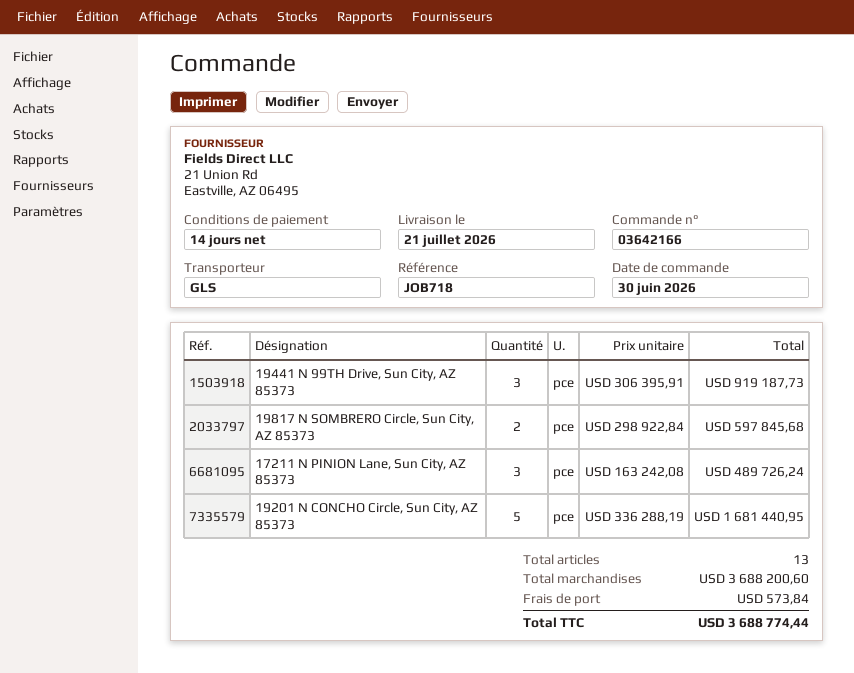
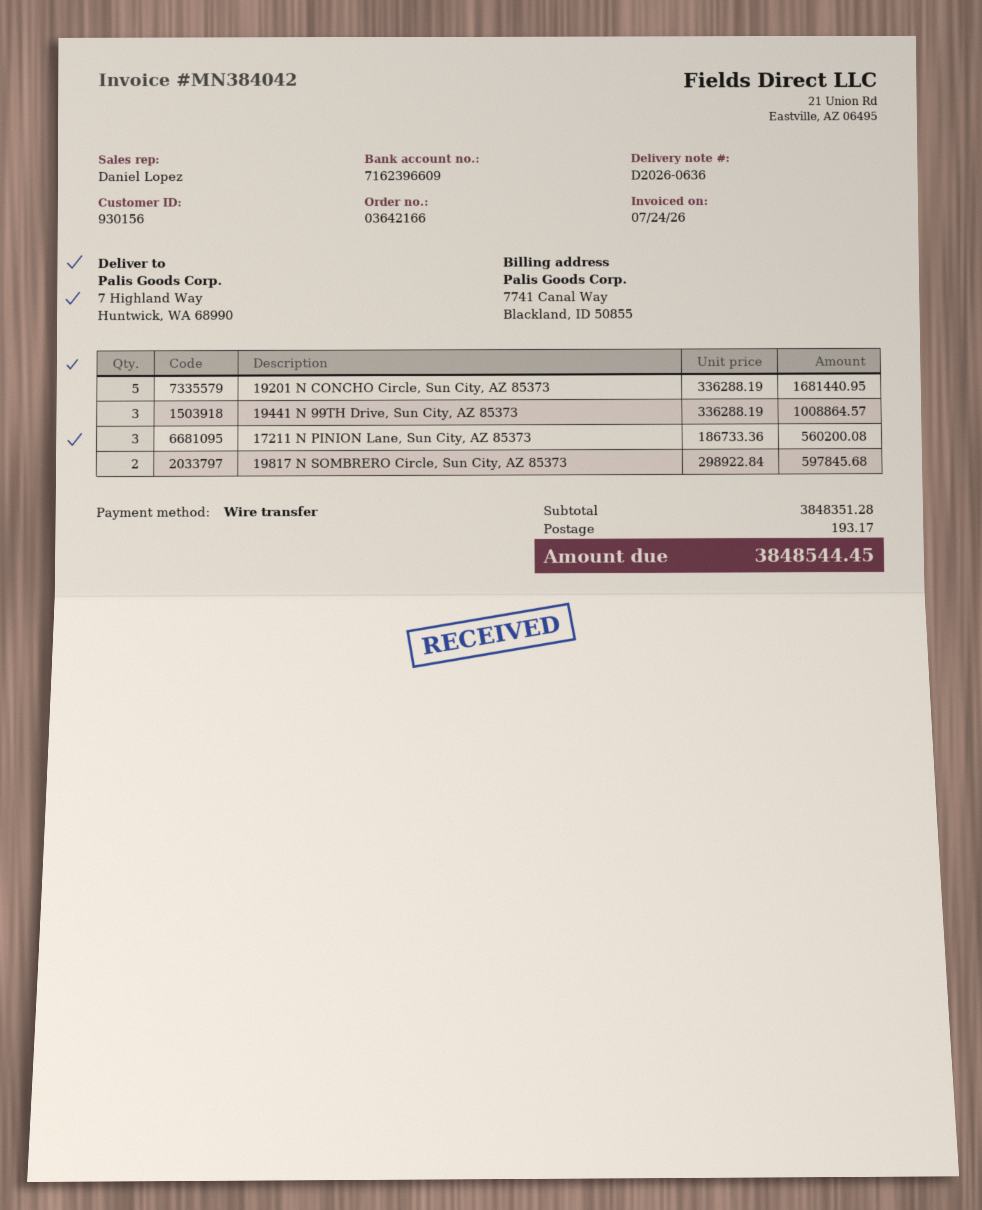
19441 N 99TH Drive, Sun City, AZ 85373: 3 x 306395.91 = 919187.73 -> 3 x 336288.19 = 1008864.57
17211 N PINION Lane, Sun City, AZ 85373: 3 x 163242.08 = 489726.24 -> 3 x 186733.36 = 560200.08
subtotal: 3688200.60 -> 3848351.28
shipping: 573.84 -> 193.17
total: 3688774.44 -> 3848544.45

